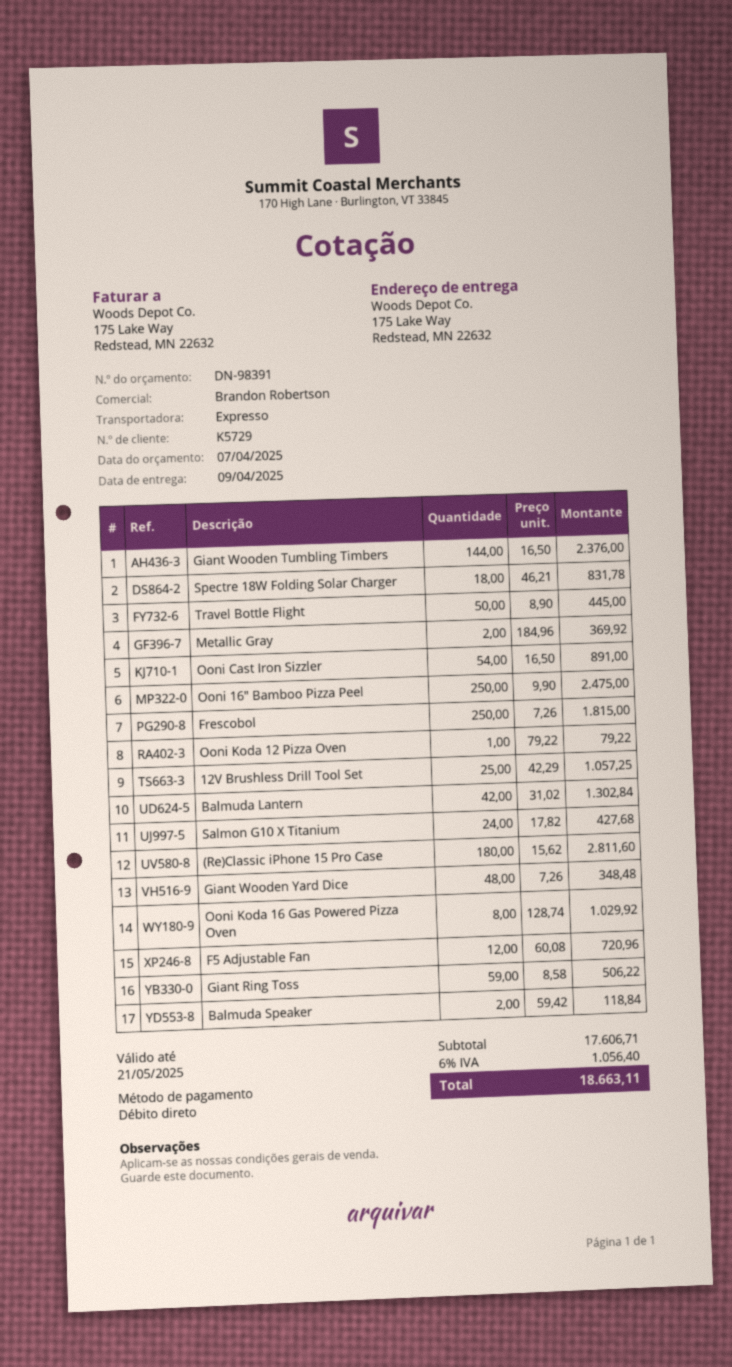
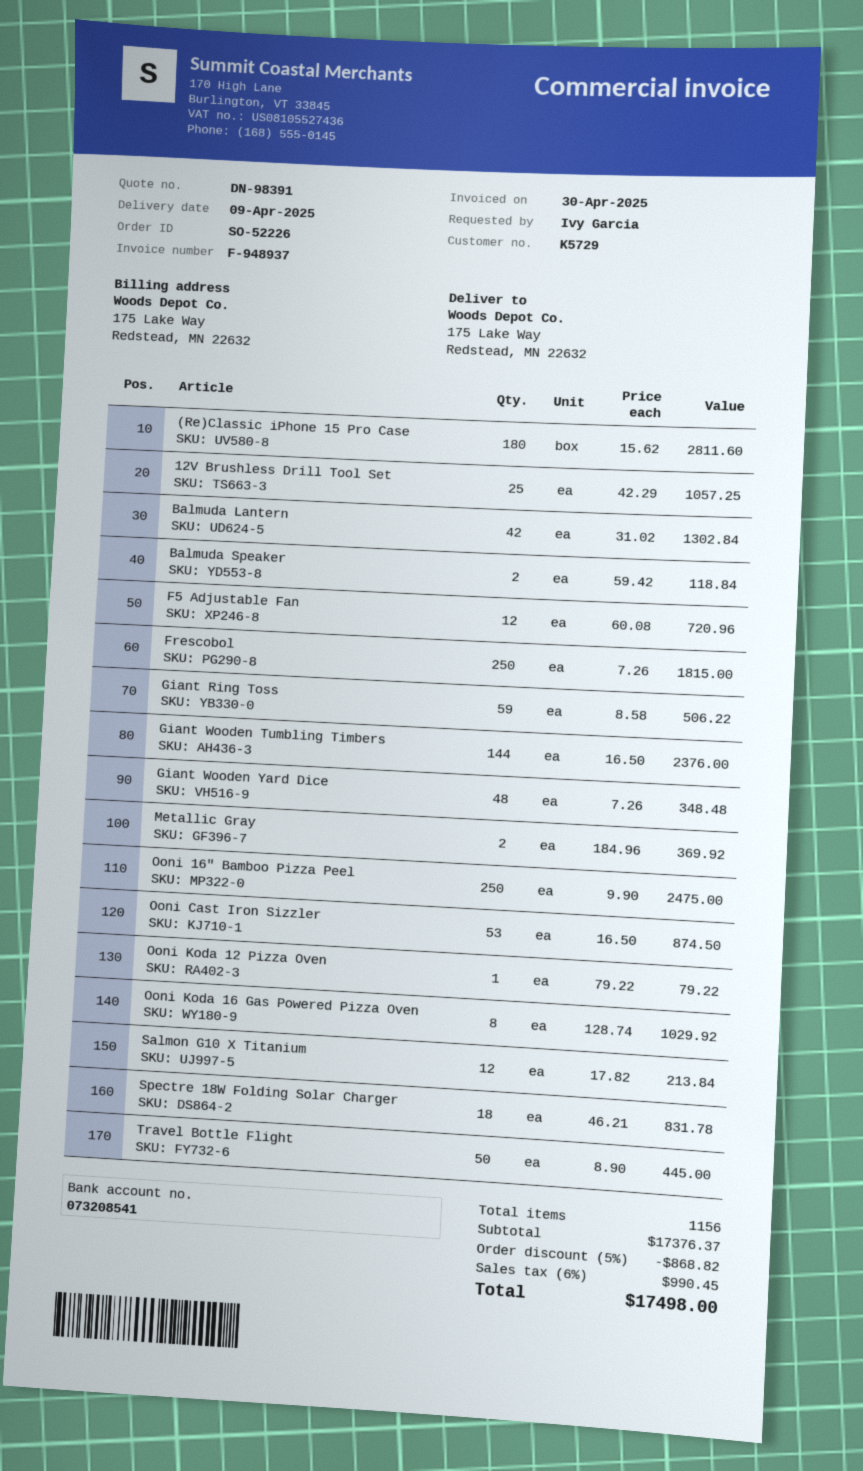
Ooni Cast Iron Sizzler: 54 x 16.50 = 891.00 -> 53 x 16.50 = 874.50
Salmon G10 X Titanium: 24 x 17.82 = 427.68 -> 12 x 17.82 = 213.84
subtotal: 17606.71 -> 17376.37
discount: none -> 5% = 868.82
tax: 6% = 1056.40 -> 6% = 990.45
total: 18663.11 -> 17498.00

